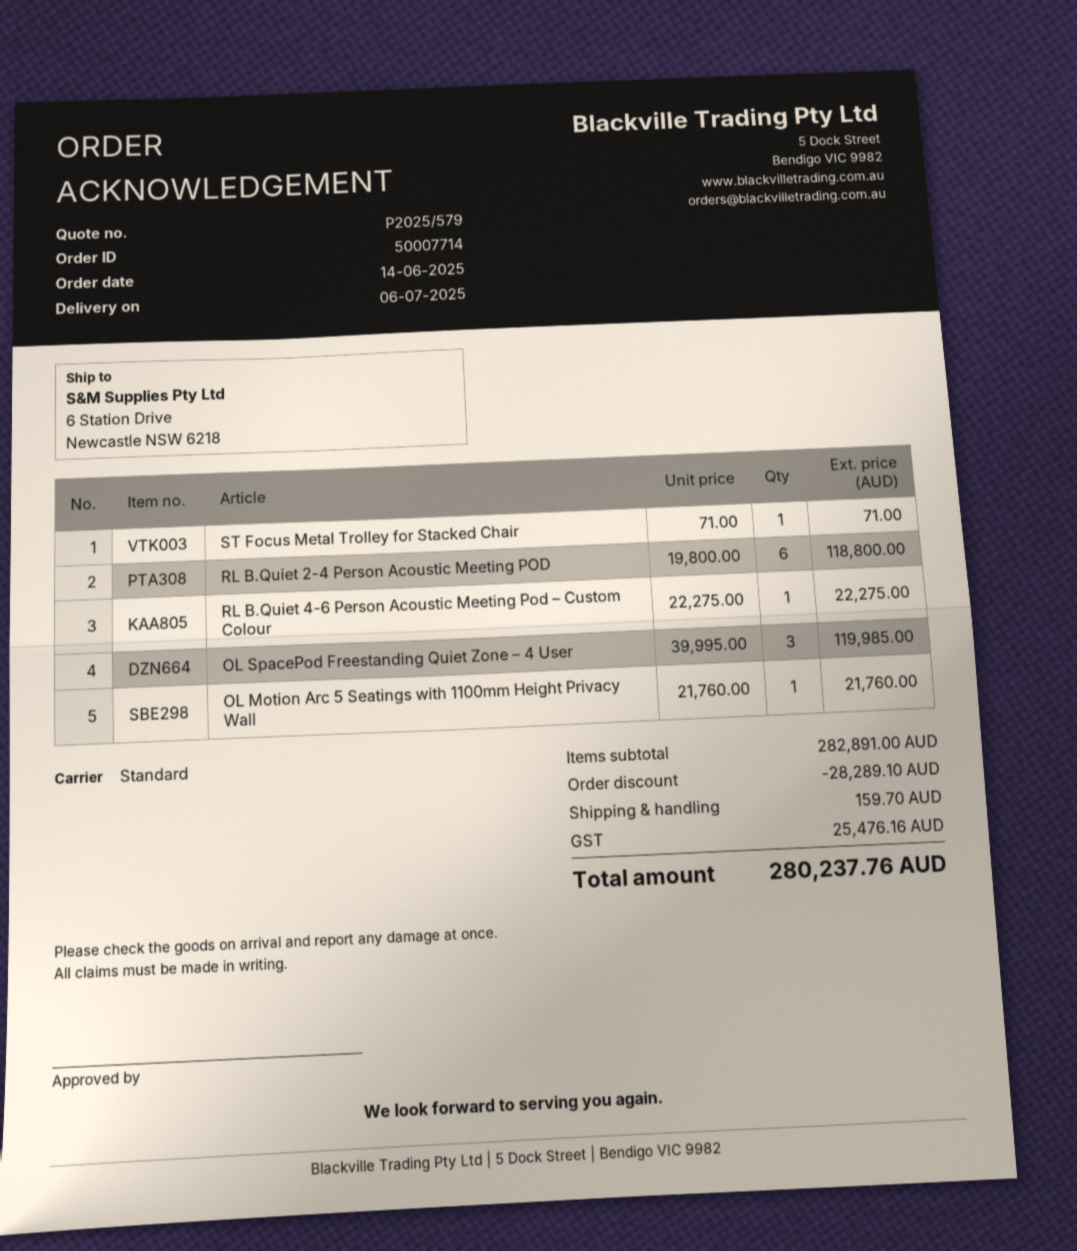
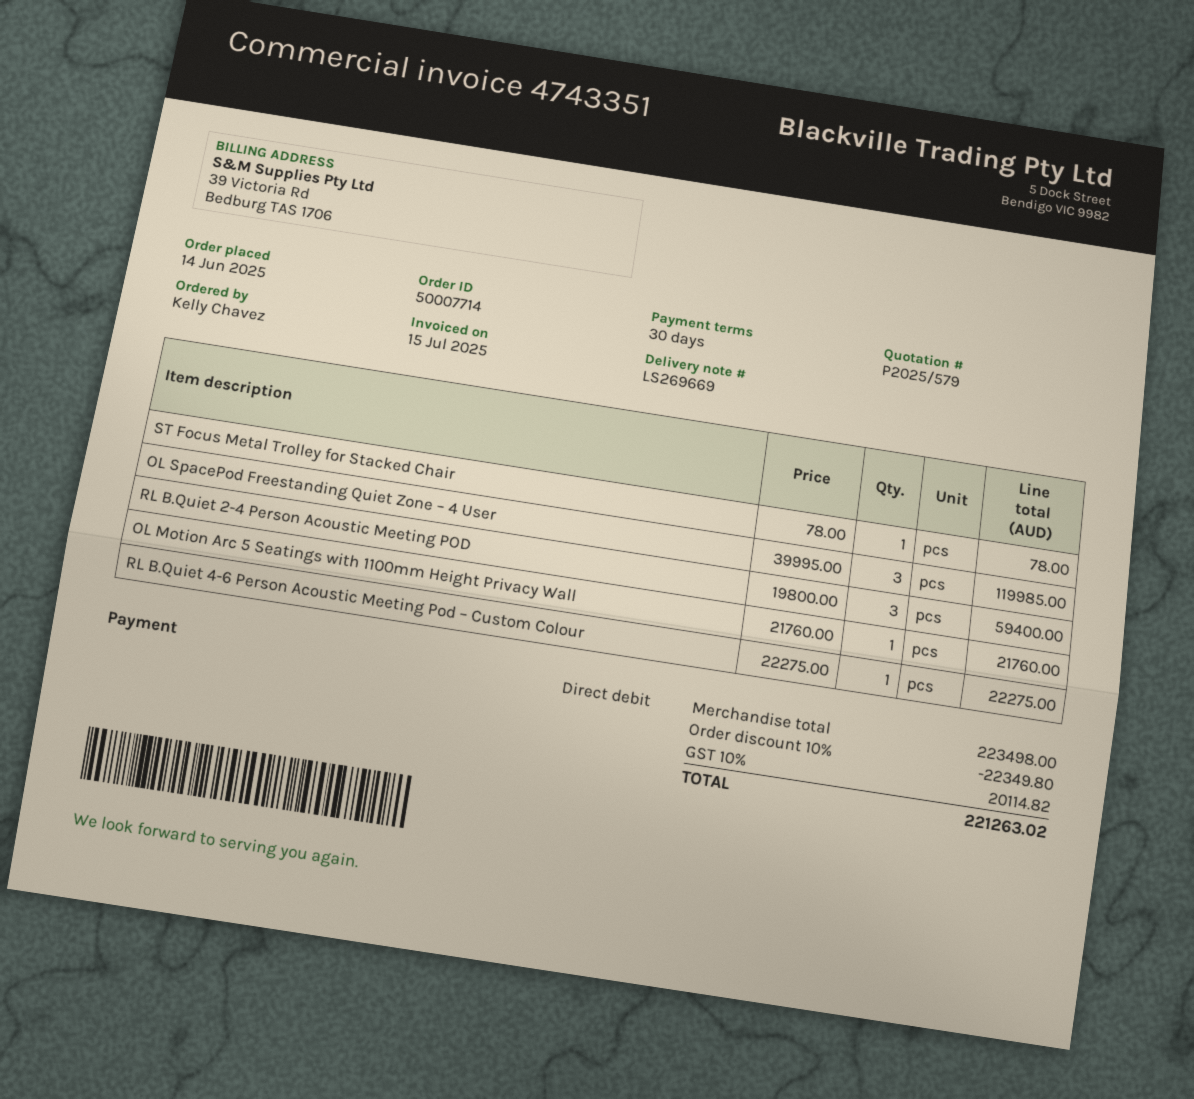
ST Focus Metal Trolley for Stacked Chair: 1 x 71.00 = 71.00 -> 1 x 78.00 = 78.00
RL B.Quiet 2-4 Person Acoustic Meeting POD: 6 x 19800.00 = 118800.00 -> 3 x 19800.00 = 59400.00
subtotal: 282891.00 -> 223498.00
discount: 28289.10 -> 22349.80
shipping: 159.70 -> none
tax: 25476.16 -> 20114.82
total: 280237.76 -> 221263.02

